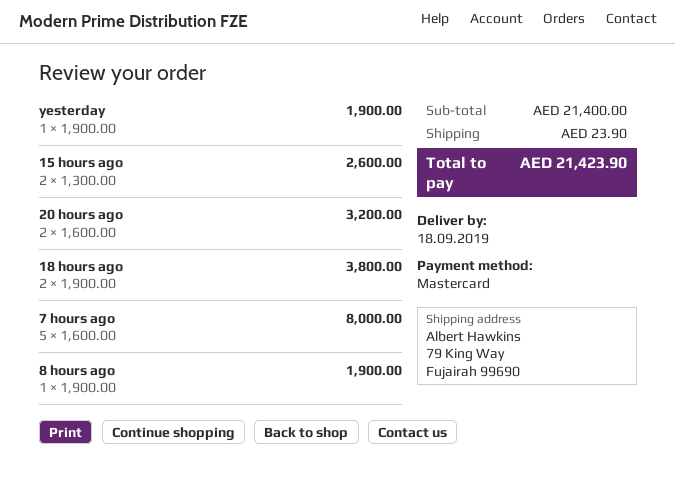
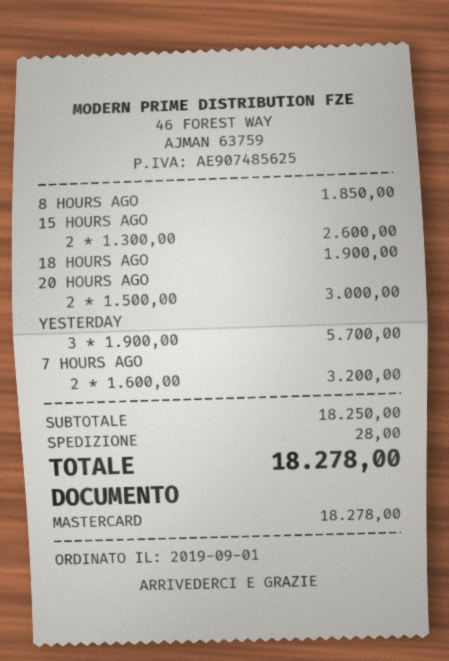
yesterday: 1 x 1900.00 = 1900.00 -> 3 x 1900.00 = 5700.00
20 hours ago: 2 x 1600.00 = 3200.00 -> 2 x 1500.00 = 3000.00
18 hours ago: 2 x 1900.00 = 3800.00 -> 1 x 1900.00 = 1900.00
7 hours ago: 5 x 1600.00 = 8000.00 -> 2 x 1600.00 = 3200.00
8 hours ago: 1 x 1900.00 = 1900.00 -> 1 x 1850.00 = 1850.00
subtotal: 21400.00 -> 18250.00
shipping: 23.90 -> 28.00
total: 21423.90 -> 18278.00

